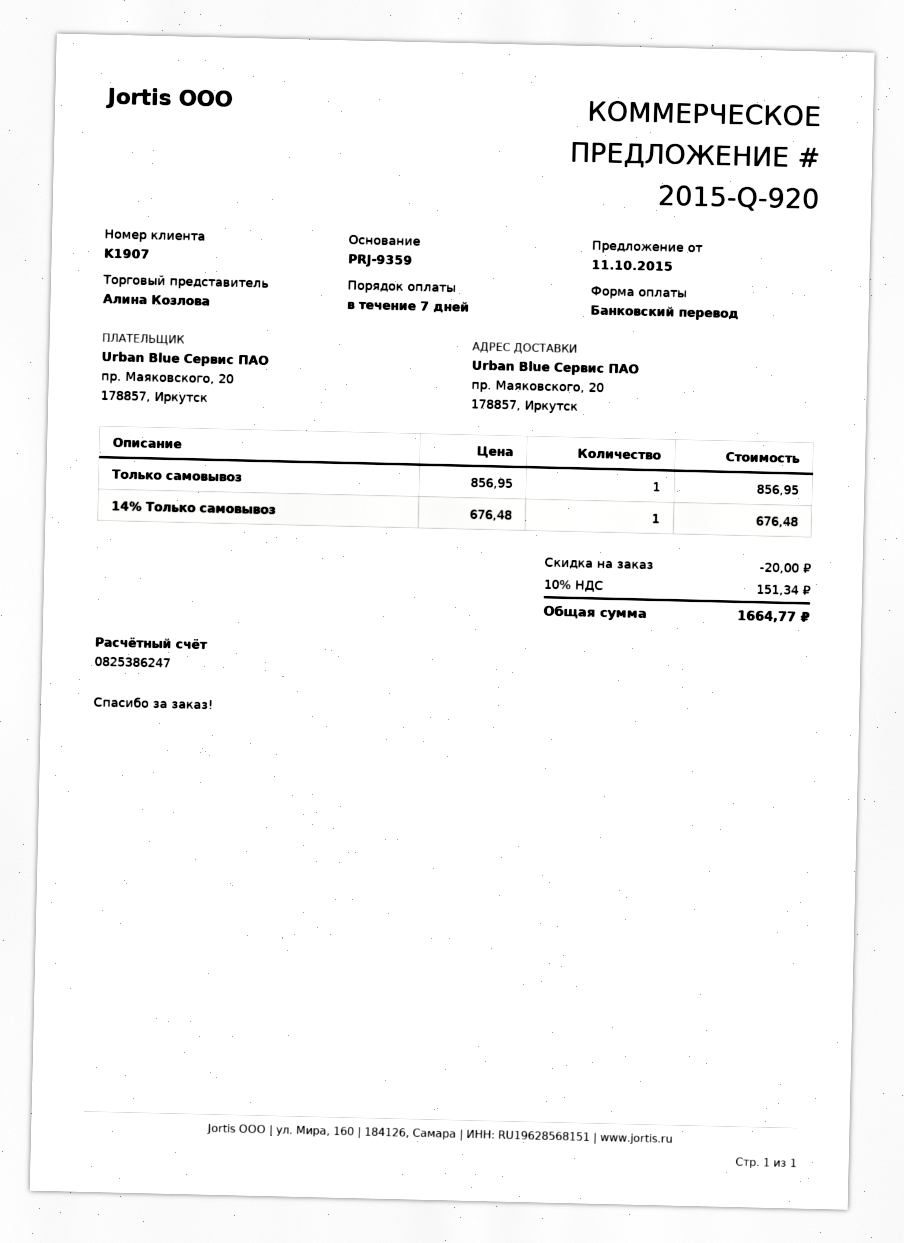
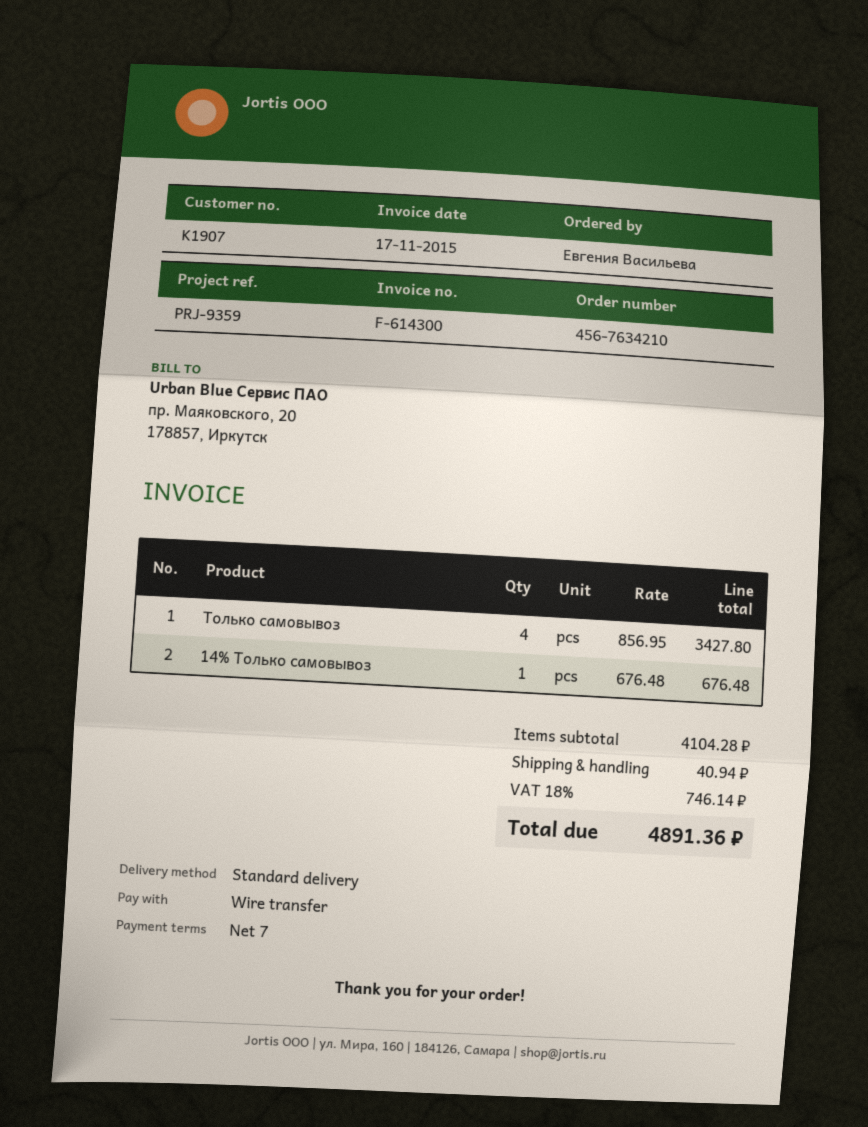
Только самовывоз: 1 x 856.95 = 856.95 -> 4 x 856.95 = 3427.80
discount: 20.00 -> none
shipping: none -> 40.94
tax: 10% = 151.34 -> 18% = 746.14
total: 1664.77 -> 4891.36

